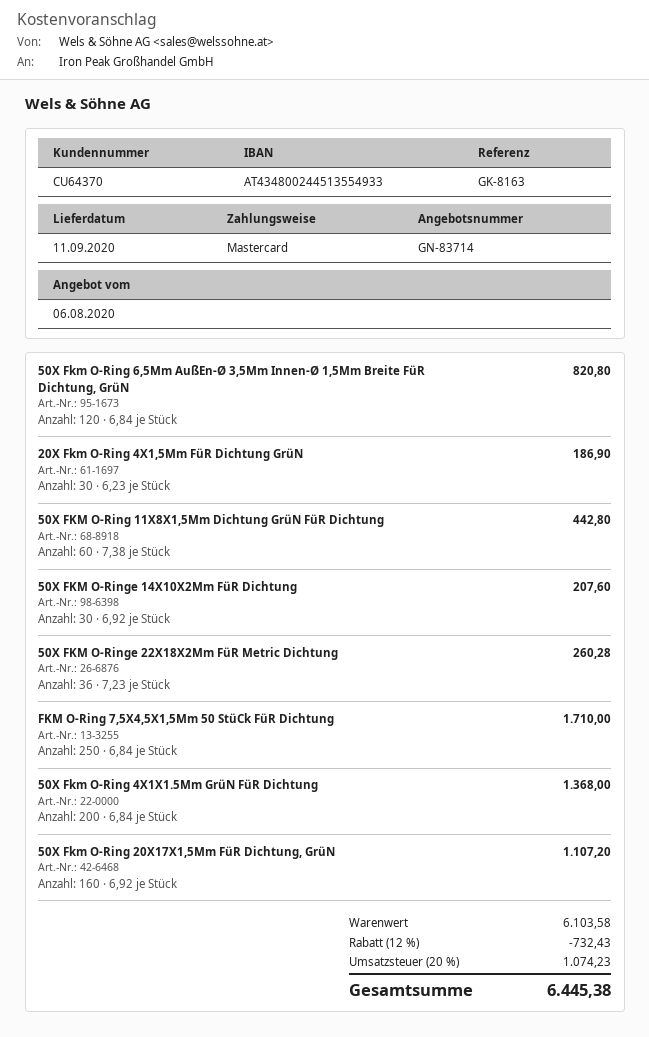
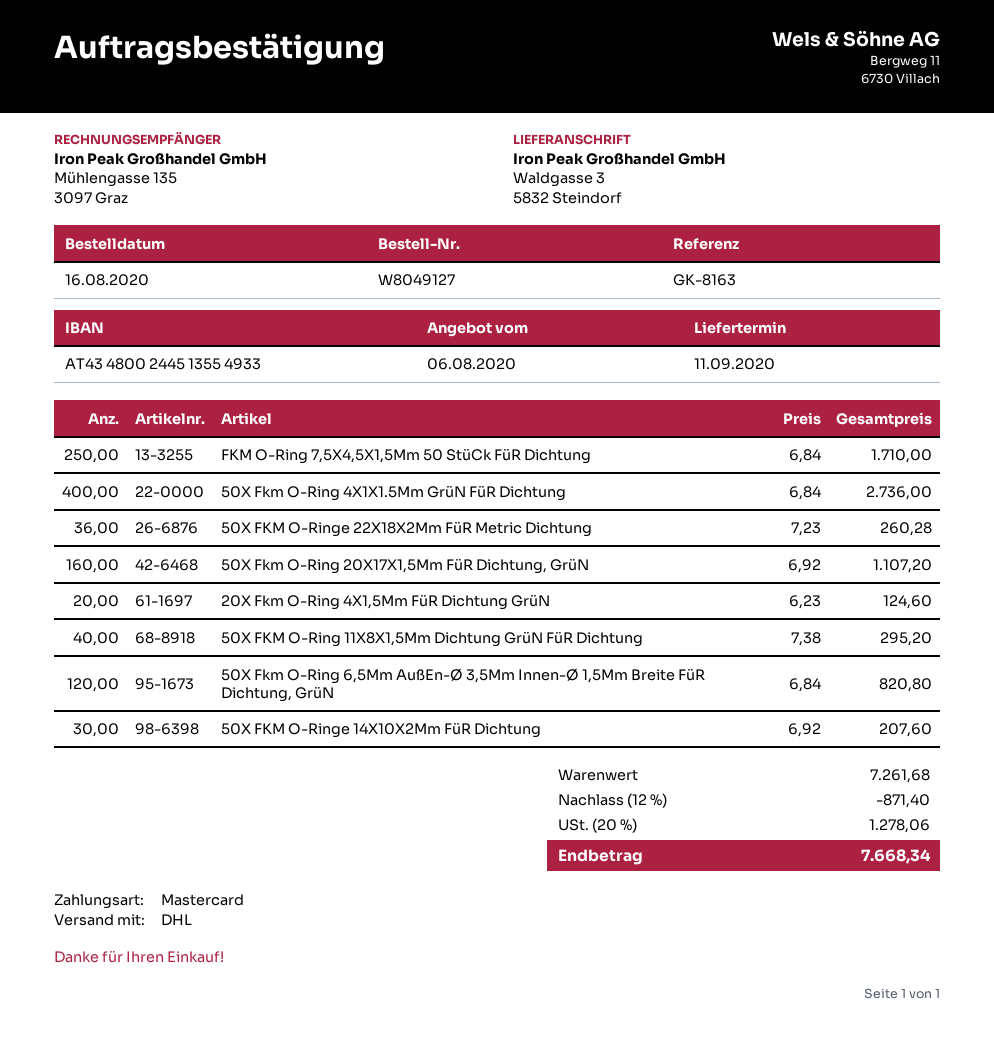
20X Fkm O-Ring 4X1,5Mm FüR Dichtung GrüN: 30 x 6.23 = 186.90 -> 20 x 6.23 = 124.60
50X FKM O-Ring 11X8X1,5Mm Dichtung GrüN FüR Dichtung: 60 x 7.38 = 442.80 -> 40 x 7.38 = 295.20
50X Fkm O-Ring 4X1X1.5Mm GrüN FüR Dichtung: 200 x 6.84 = 1368.00 -> 400 x 6.84 = 2736.00
subtotal: 6103.58 -> 7261.68
discount: 12% = 732.43 -> 12% = 871.40
tax: 20% = 1074.23 -> 20% = 1278.06
total: 6445.38 -> 7668.34

